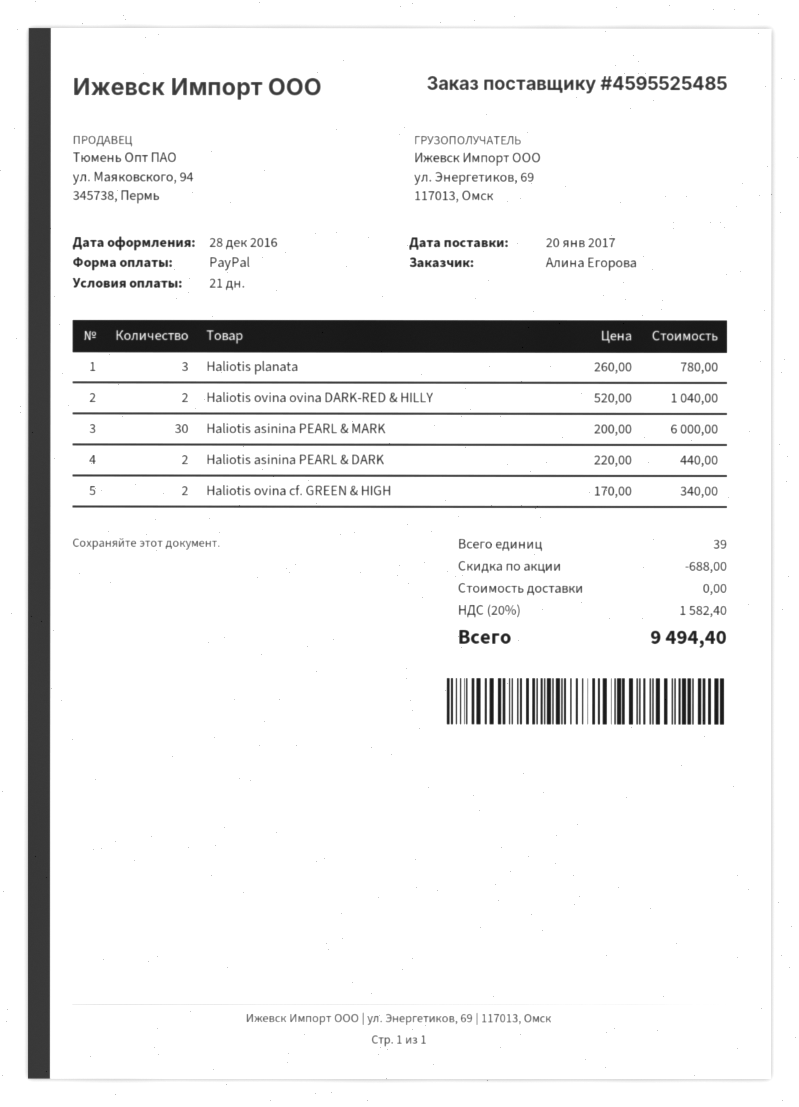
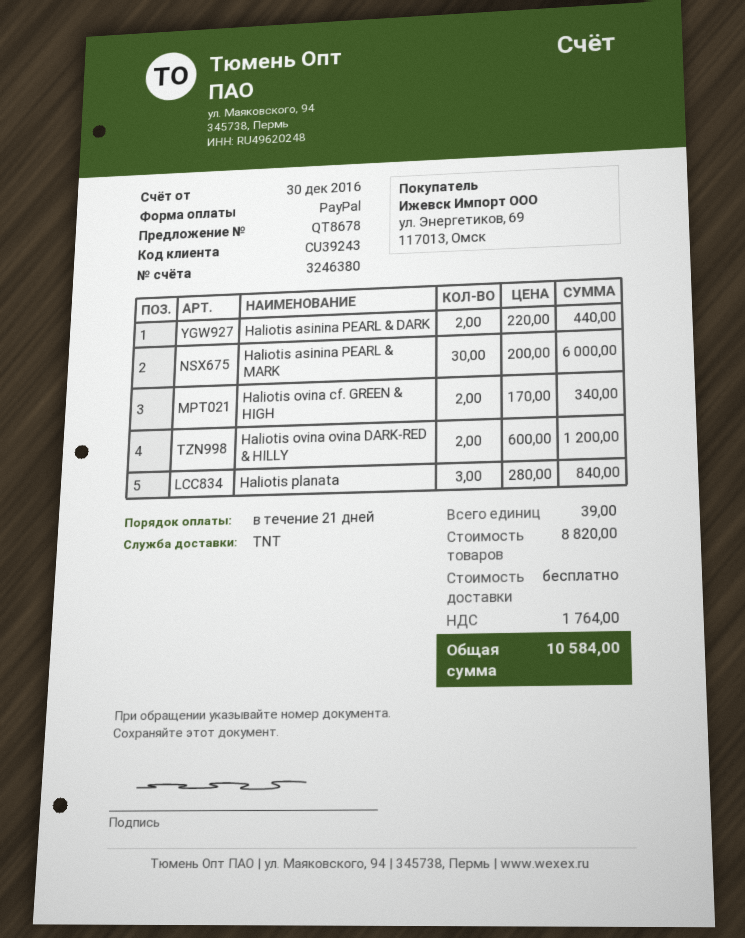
Haliotis planata: 3 x 260.00 = 780.00 -> 3 x 280.00 = 840.00
Haliotis ovina ovina DARK-RED & HILLY: 2 x 520.00 = 1040.00 -> 2 x 600.00 = 1200.00
discount: 688.00 -> none
tax: 1582.40 -> 1764.00
total: 9494.40 -> 10584.00

